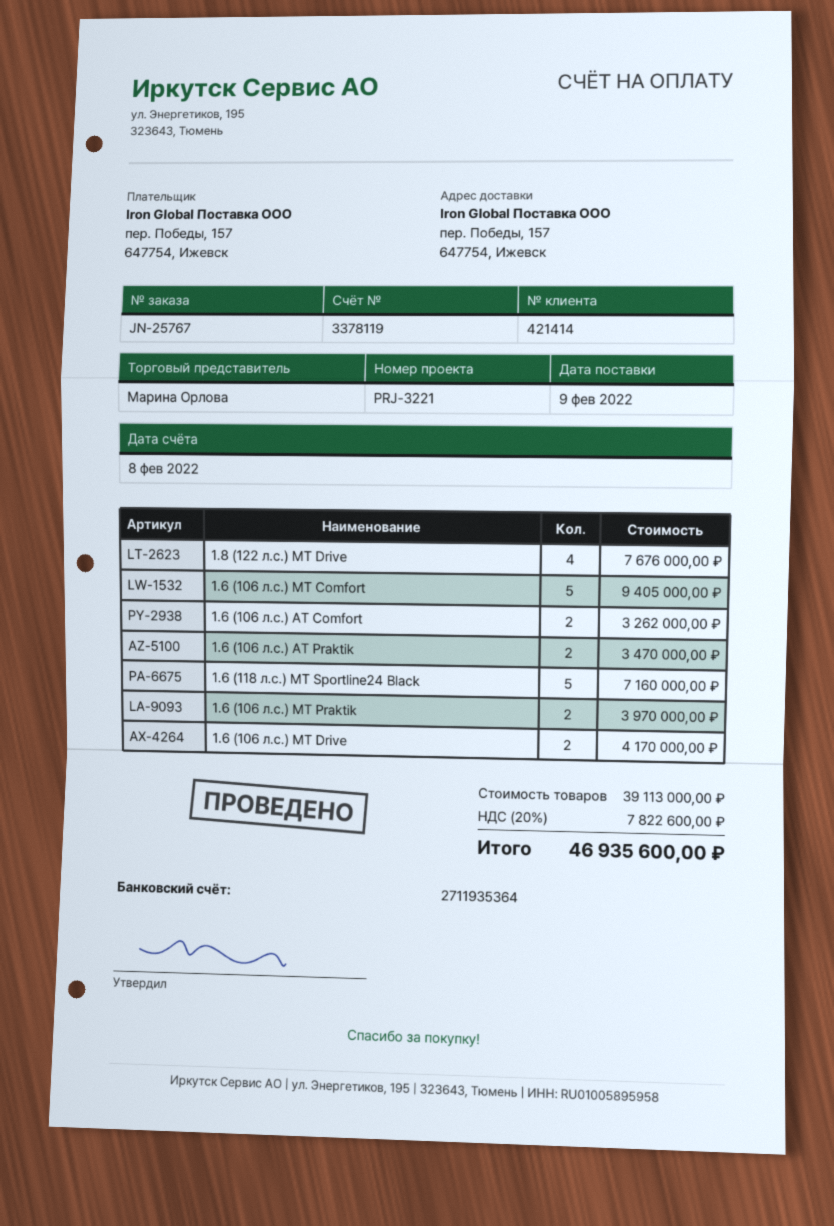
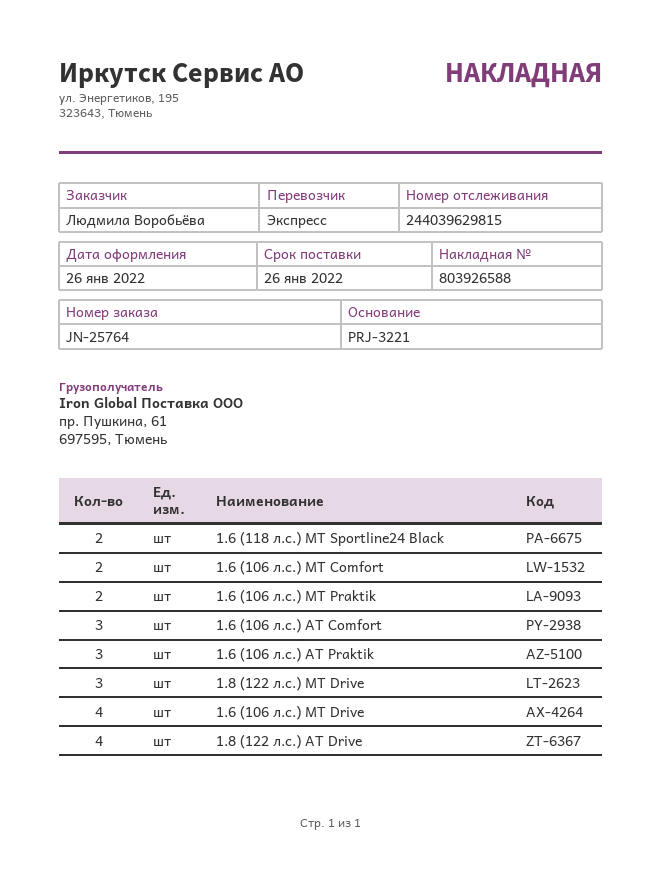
order number: JN-25767 -> JN-25764
delivery date: 2022-02-09 -> 2022-01-26
ship to: пер. Победы, 157, 647754, Ижевск -> пр. Пушкина, 61, 697595, Тюмень
1.8 (122 л.с.) MT Drive: 4 -> 3
1.6 (106 л.с.) MT Comfort: 5 -> 2
1.6 (106 л.с.) AT Comfort: 2 -> 3
1.6 (106 л.с.) AT Praktik: 2 -> 3
1.6 (118 л.с.) MT Sportline24 Black: 5 -> 2
1.6 (106 л.с.) MT Drive: 2 -> 4
1.8 (122 л.с.) AT Drive: none -> 4

